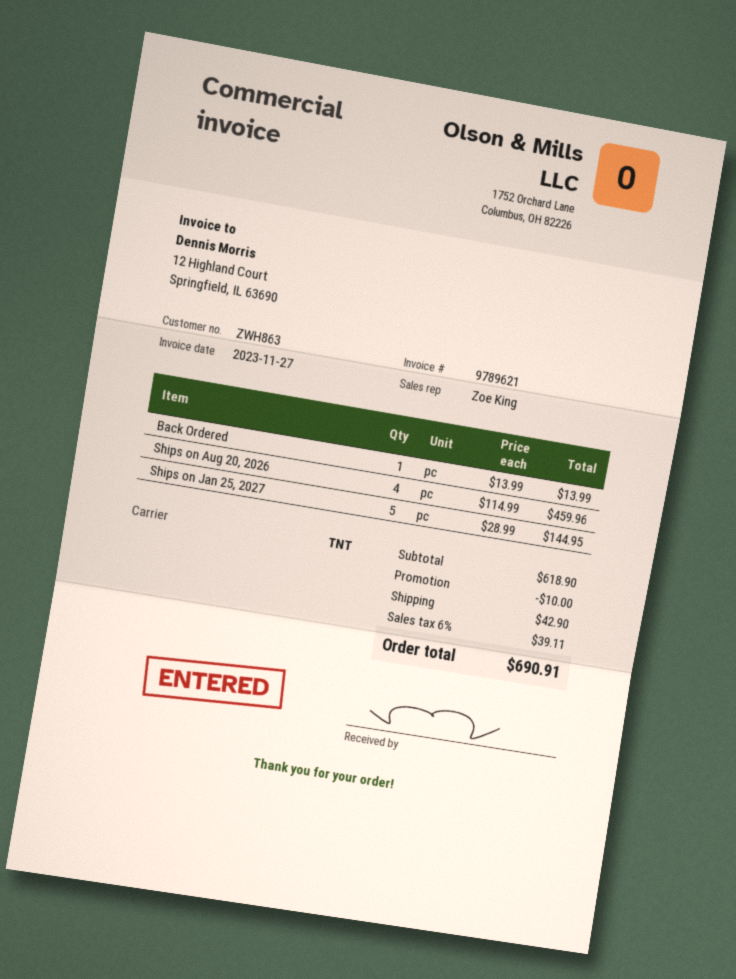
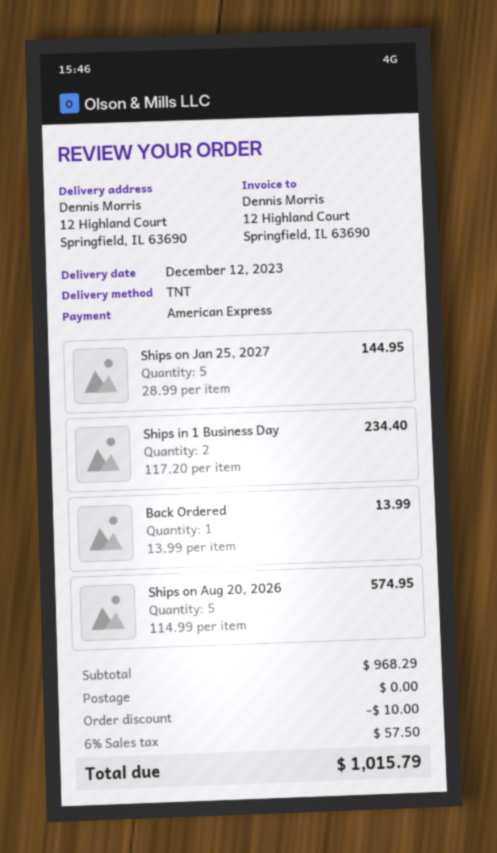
Ships on Aug 20, 2026: 4 x 114.99 = 459.96 -> 5 x 114.99 = 574.95
Ships in 1 Business Day: none -> 2 x 117.20 = 234.40
subtotal: 618.90 -> 968.29
shipping: 42.90 -> 0.00
tax: 6% = 39.11 -> 6% = 57.50
total: 690.91 -> 1015.79

